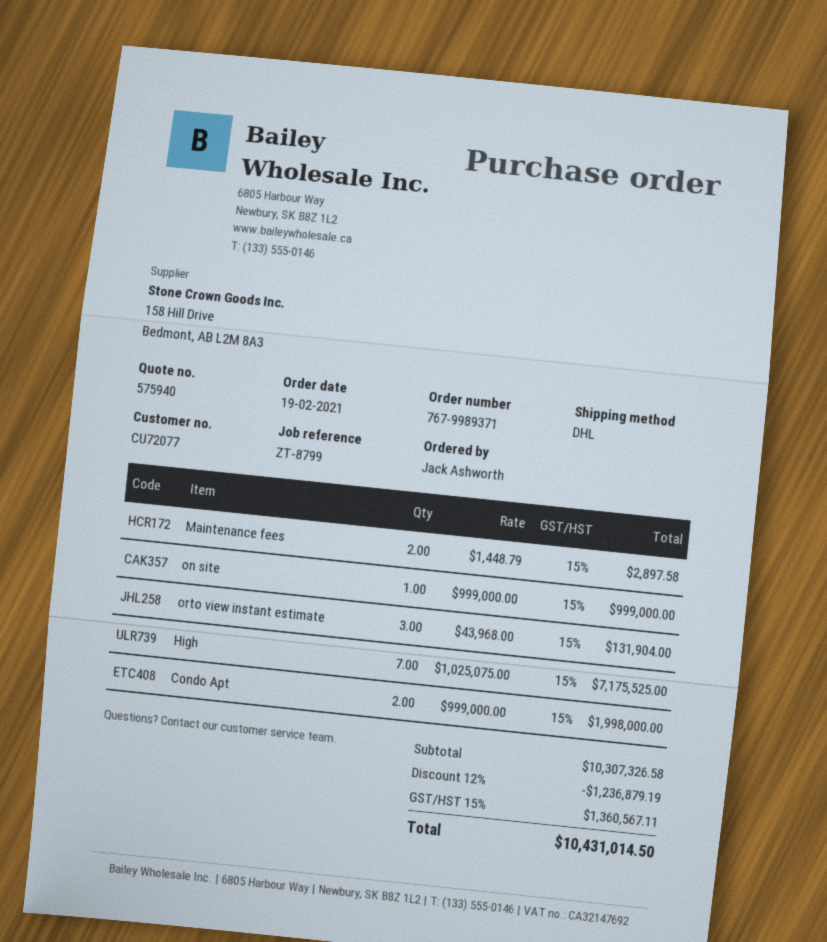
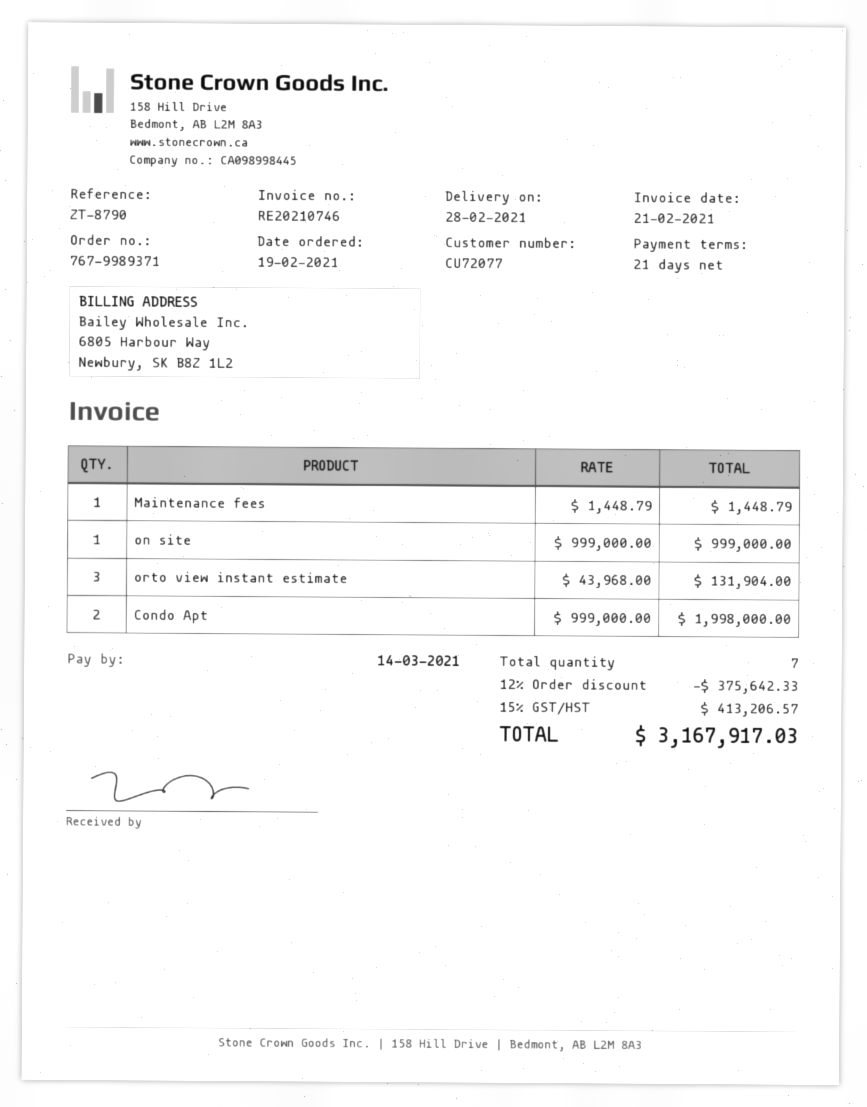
reference: ZT-8799 -> ZT-8790
Maintenance fees: 2 x 1448.79 = 2897.58 -> 1 x 1448.79 = 1448.79
High: 7 x 1025075.00 = 7175525.00 -> none
discount: 12% = 1236879.19 -> 12% = 375642.33
tax: 15% = 1360567.11 -> 15% = 413206.57
total: 10431014.50 -> 3167917.03

